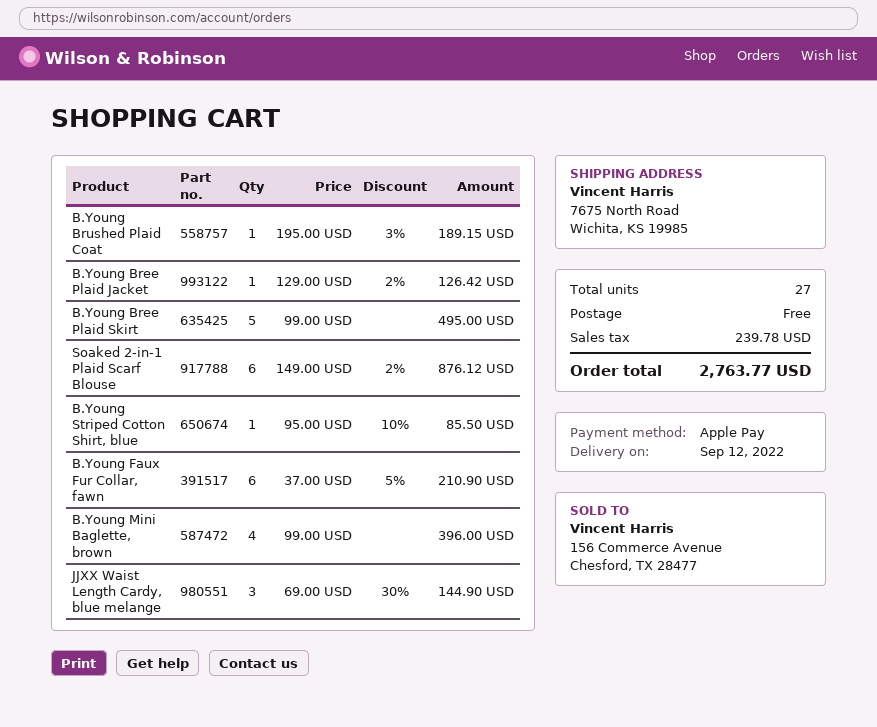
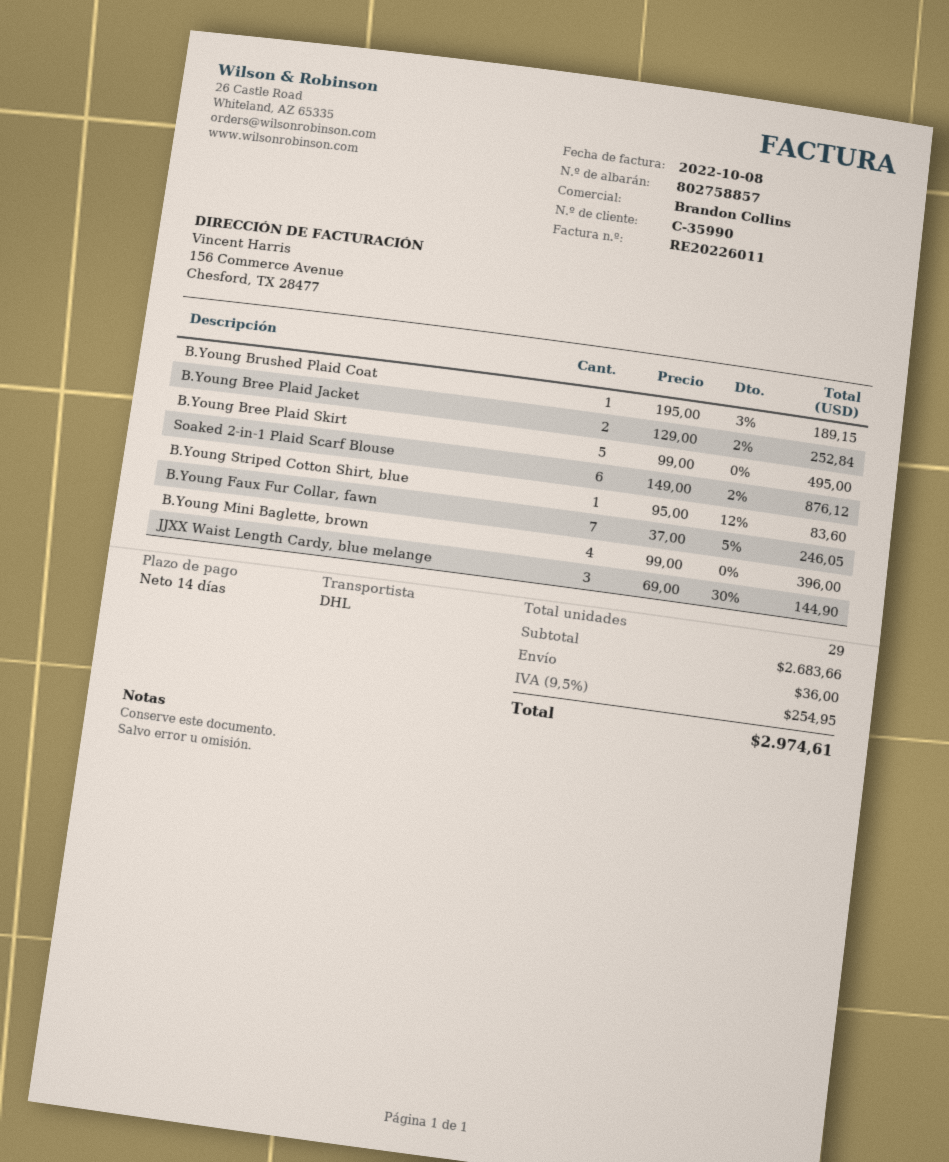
B.Young Bree Plaid Jacket: 1 x 129.00 - 2% = 126.42 -> 2 x 129.00 - 2% = 252.84
B.Young Striped Cotton Shirt, blue: 1 x 95.00 - 10% = 85.50 -> 1 x 95.00 - 12% = 83.60
B.Young Faux Fur Collar, fawn: 6 x 37.00 - 5% = 210.90 -> 7 x 37.00 - 5% = 246.05
total quantity: 27 -> 29
shipping: 0.00 -> 36.00
tax: 239.78 -> 254.95
total: 2763.77 -> 2974.61

